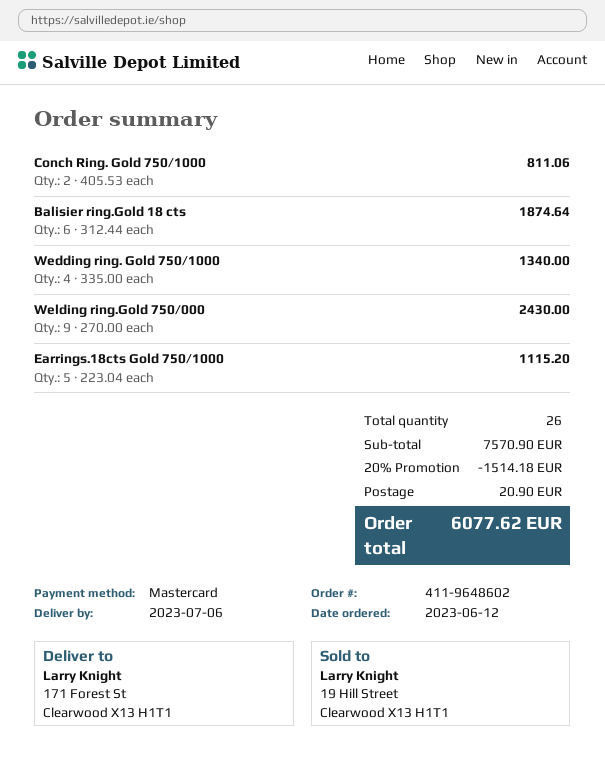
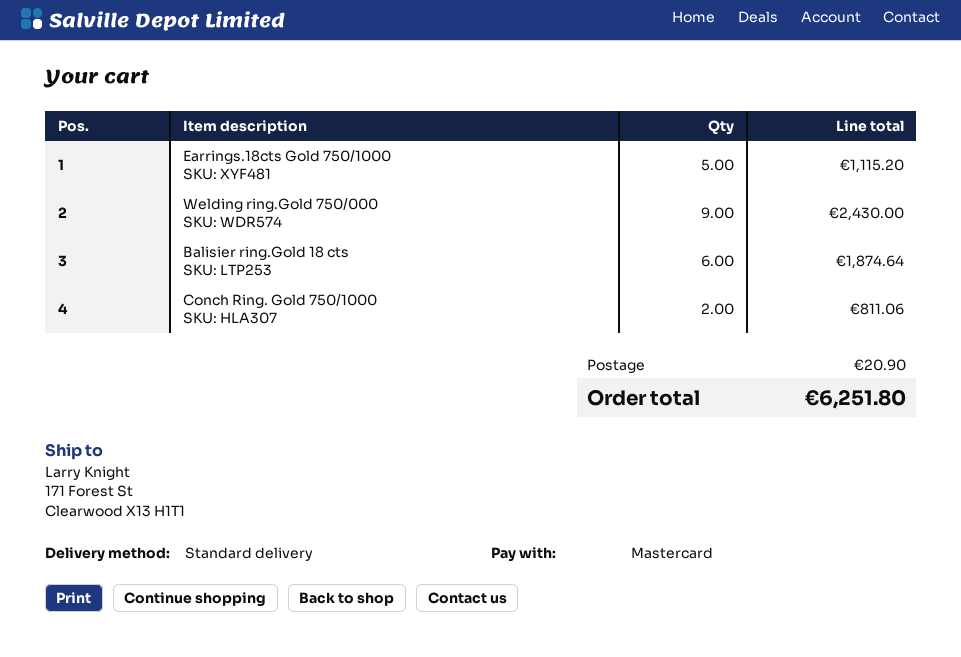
Wedding ring. Gold 750/1000: 4 for 1340.00 -> none
discount: 20% = 1514.18 -> none
total: 6077.62 -> 6251.80

